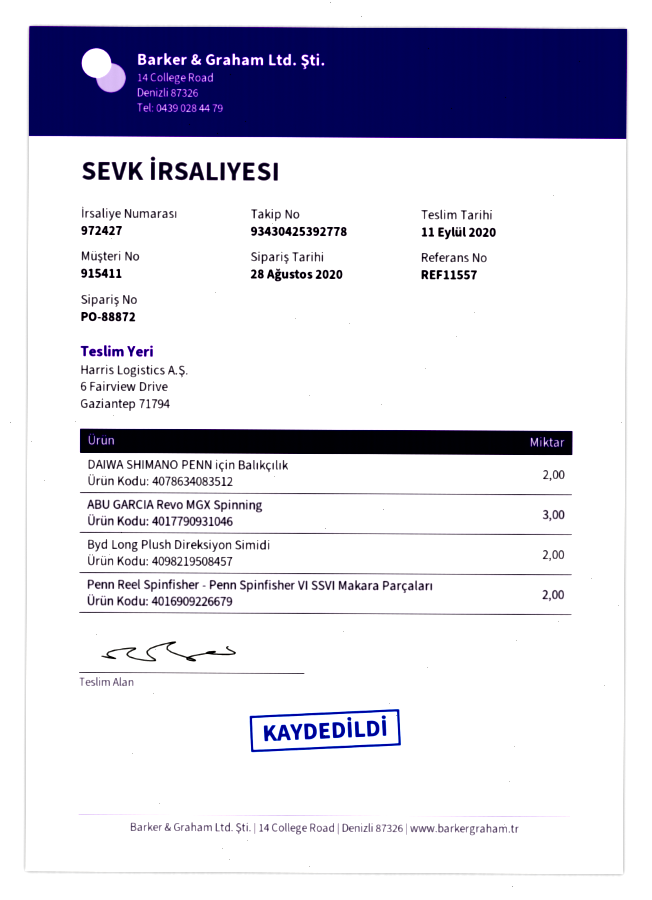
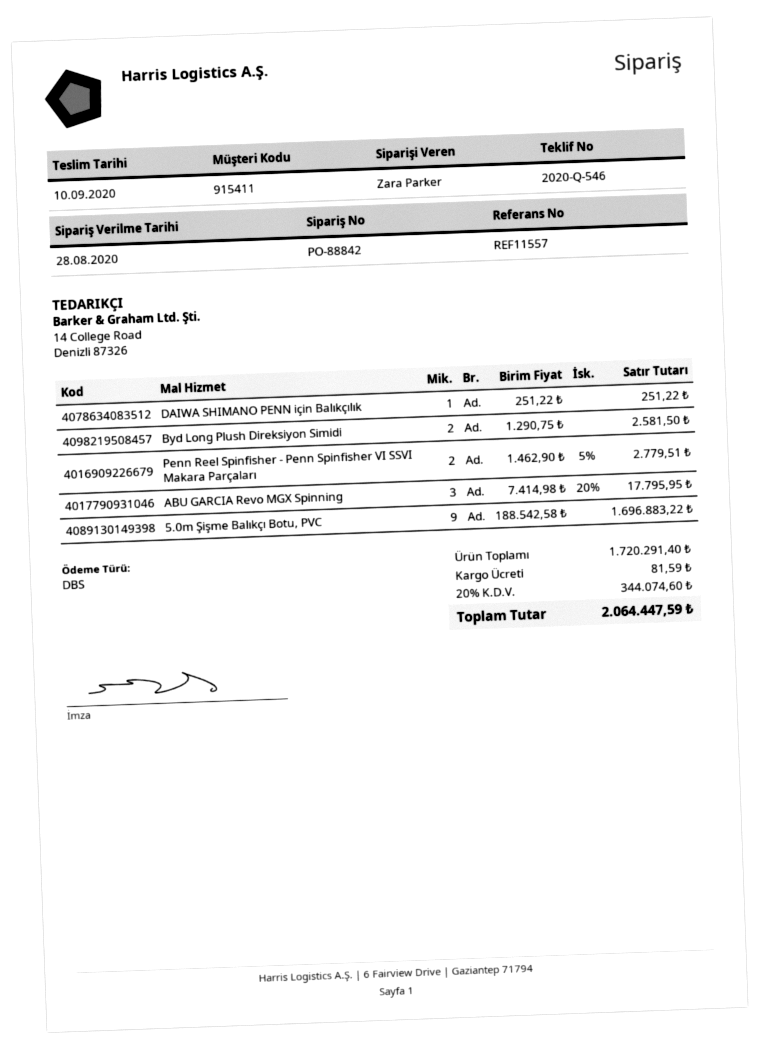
order number: PO-88872 -> PO-88842
delivery date: 2020-09-11 -> 2020-09-10
DAIWA SHIMANO PENN için Balıkçılık: 2 -> 1
5.0m Şişme Balıkçı Botu, PVC: none -> 9

